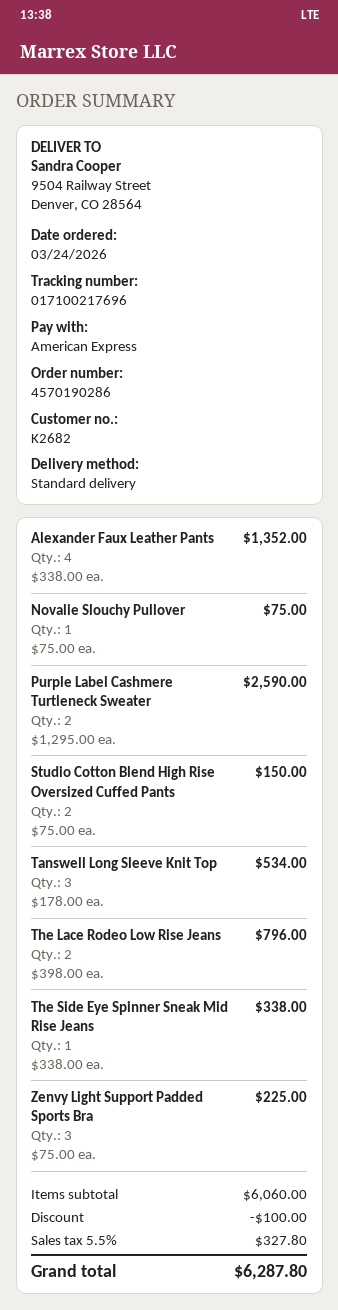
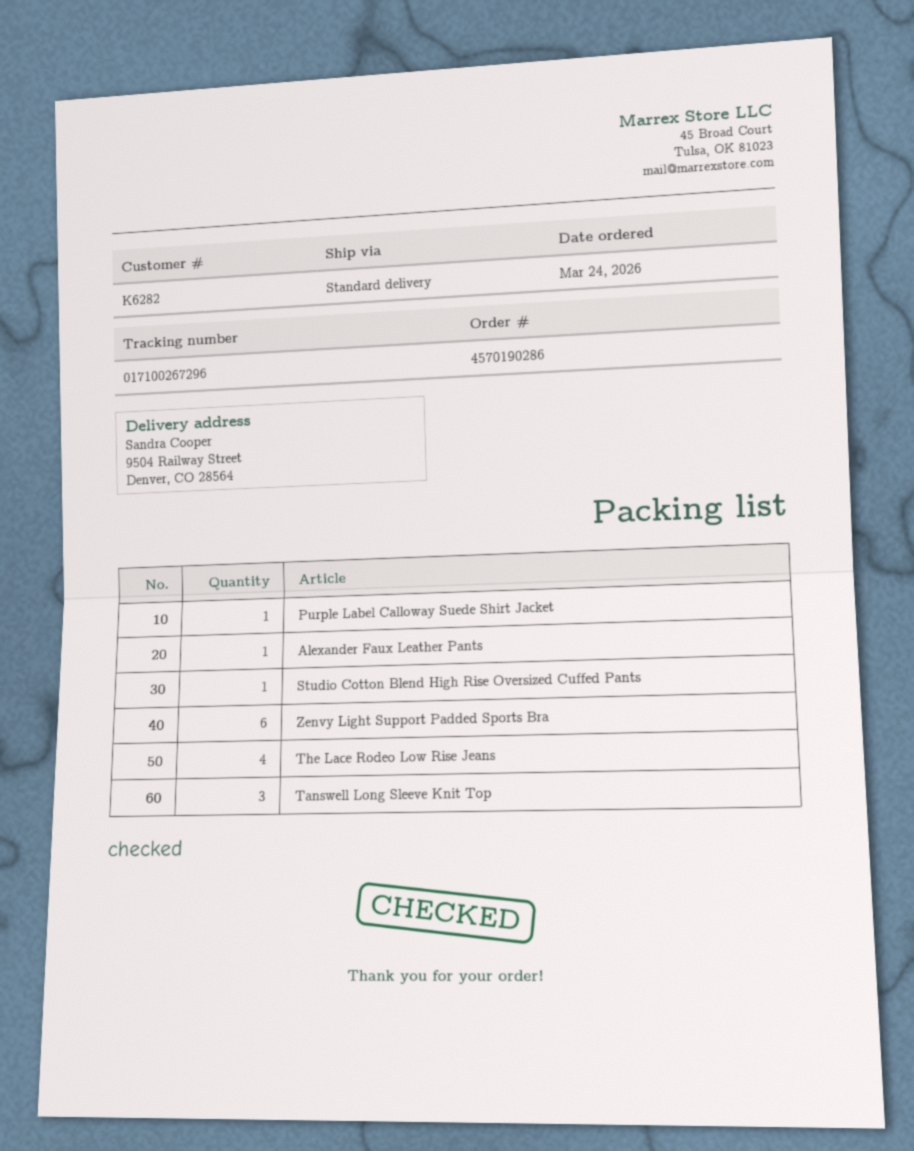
customer number: K2682 -> K6282
tracking number: 017100217696 -> 017100267296
Alexander Faux Leather Pants: 4 -> 1
Novalie Slouchy Pullover: 1 -> none
Purple Label Cashmere Turtleneck Sweater: 2 -> none
Studio Cotton Blend High Rise Oversized Cuffed Pants: 2 -> 1
The Lace Rodeo Low Rise Jeans: 2 -> 4
The Side Eye Spinner Sneak Mid Rise Jeans: 1 -> none
Zenvy Light Support Padded Sports Bra: 3 -> 6
Purple Label Calloway Suede Shirt Jacket: none -> 1

